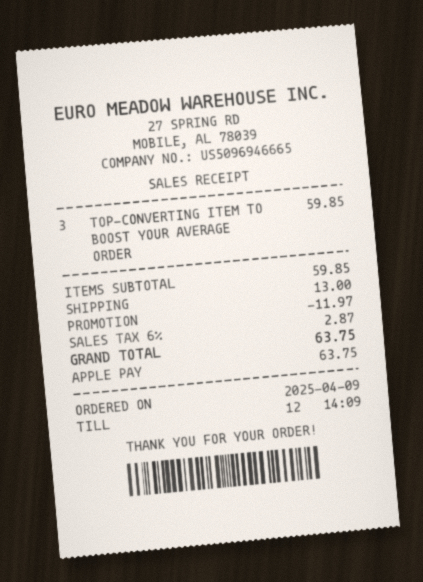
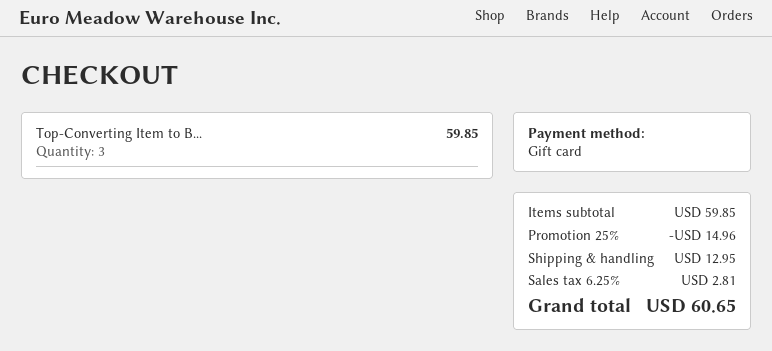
payment method: Apple Pay -> gift card
discount: 11.97 -> 14.96
shipping: 13.00 -> 12.95
tax: 6% = 2.87 -> 6.25% = 2.81
total: 63.75 -> 60.65

